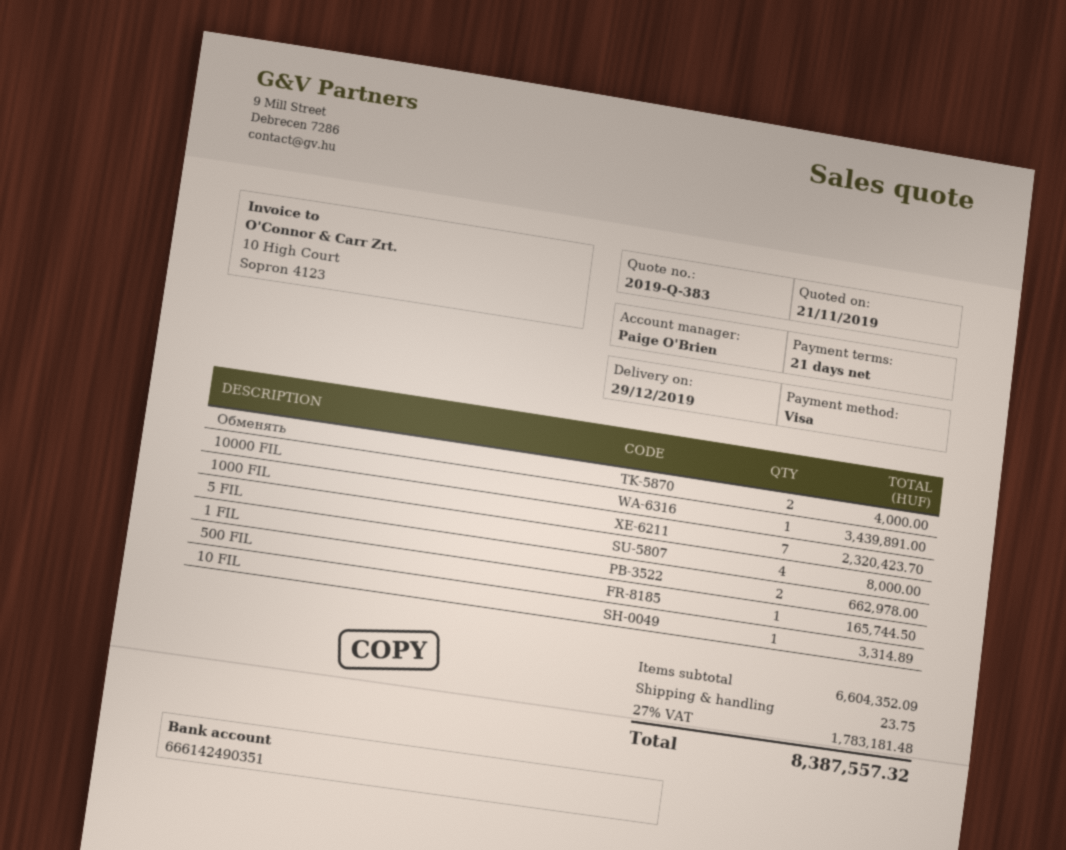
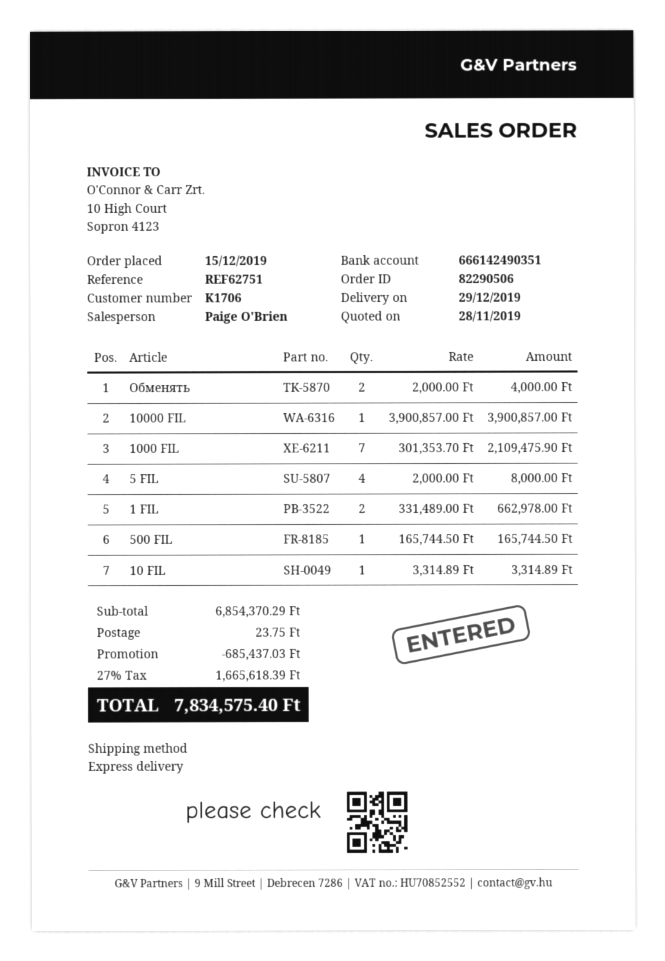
quote date: 2019-11-21 -> 2019-11-28
10000 FIL: 1 for 3439891.00 -> 1 for 3900857.00
1000 FIL: 7 for 2320423.70 -> 7 for 2109475.90
subtotal: 6604352.09 -> 6854370.29
discount: none -> 685437.03
tax: 27% = 1783181.48 -> 27% = 1665618.39
total: 8387557.32 -> 7834575.40

